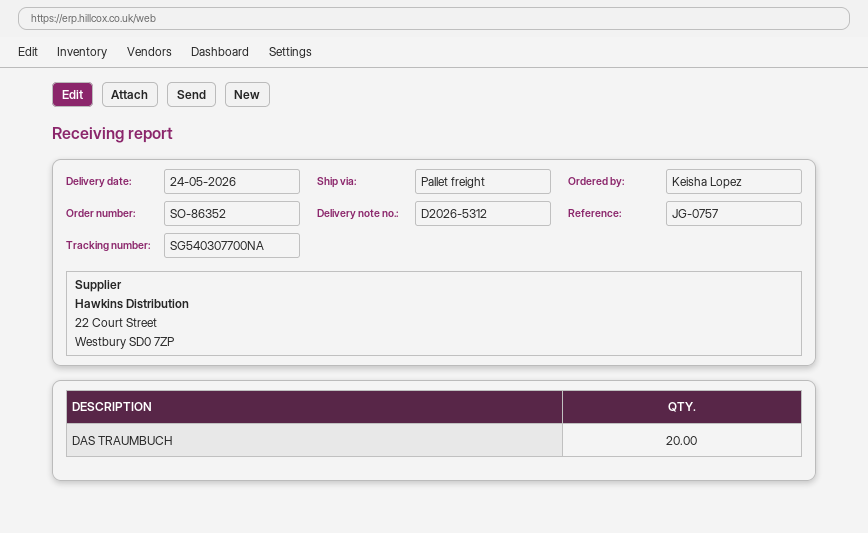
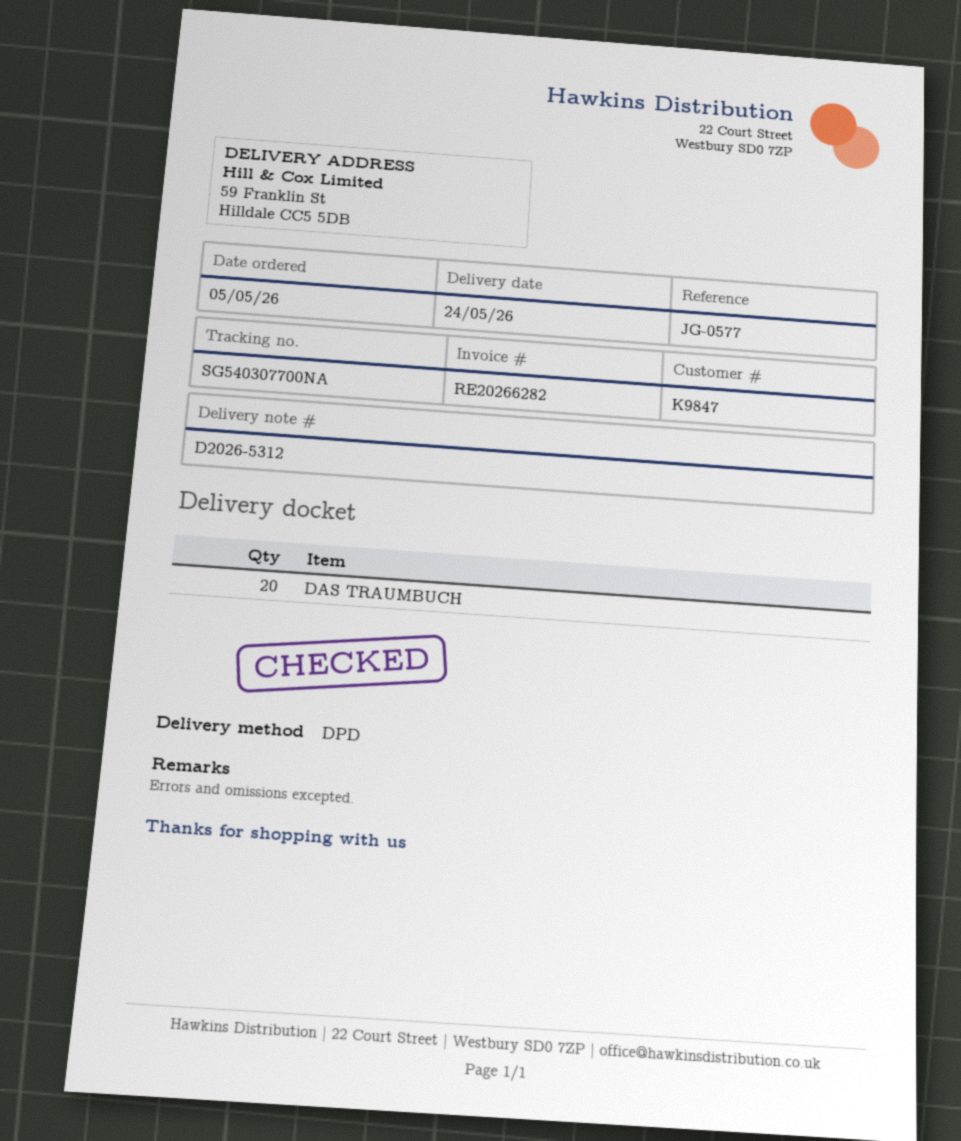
reference: JG-0757 -> JG-0577
shipping method: pallet freight -> DPD

